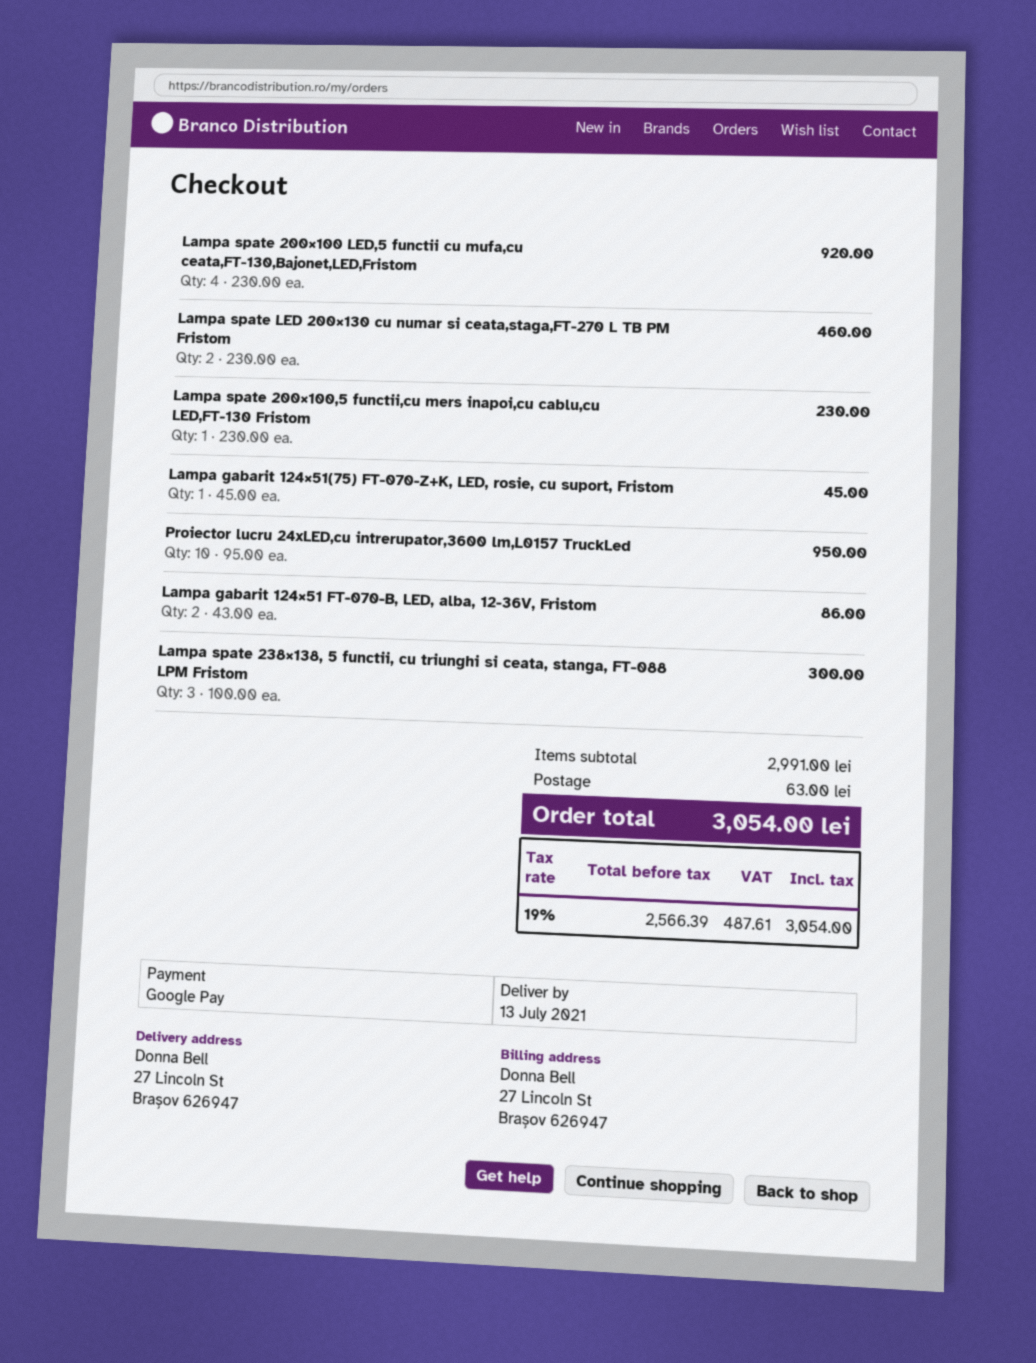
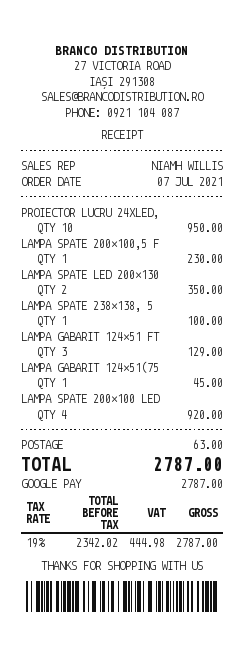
Lampa spate LED 200×130 cu numar si ceata,staga,FT-270 L TB PM Fristom: 2 for 460.00 -> 2 for 350.00
Lampa gabarit 124×51 FT-070-B, LED, alba, 12-36V, Fristom: 2 for 86.00 -> 3 for 129.00
Lampa spate 238×138, 5 functii, cu triunghi si ceata, stanga, FT-088 LPM Fristom: 3 for 300.00 -> 1 for 100.00
net: 2566.39 -> 2342.02
tax: 19% = 487.61 -> 19% = 444.98
total: 3054.00 -> 2787.00

